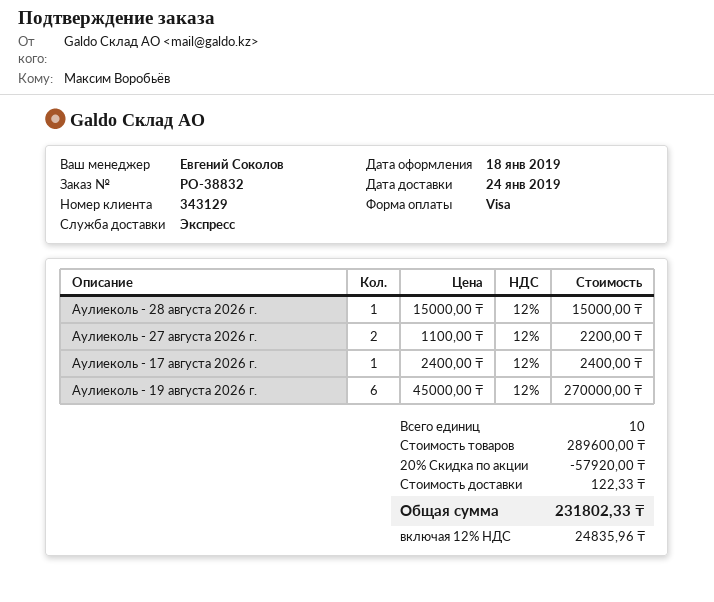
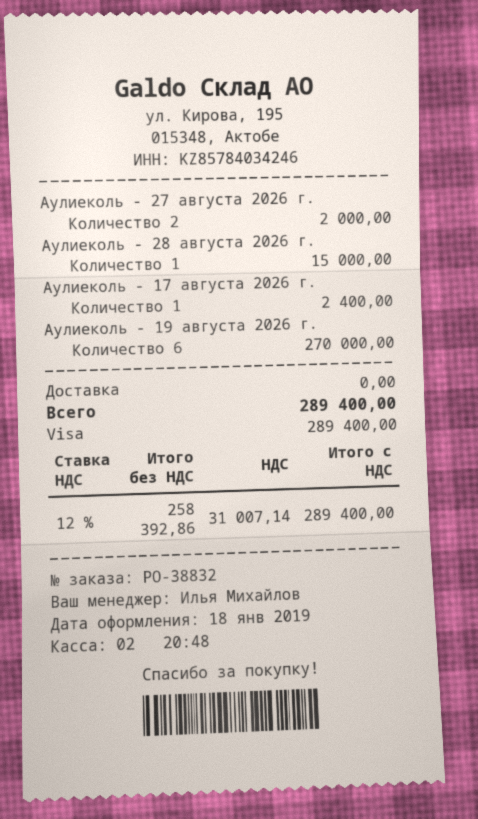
sales rep: Евгений Соколов -> Илья Михайлов
Аулиеколь - 27 августа 2026 г.: 2 for 2200.00 -> 2 for 2000.00
discount: 20% = 57920.00 -> none
shipping: 122.33 -> 0.00
tax: 12% = 24835.96 -> 12% = 31007.14
total: 231802.33 -> 289400.00

